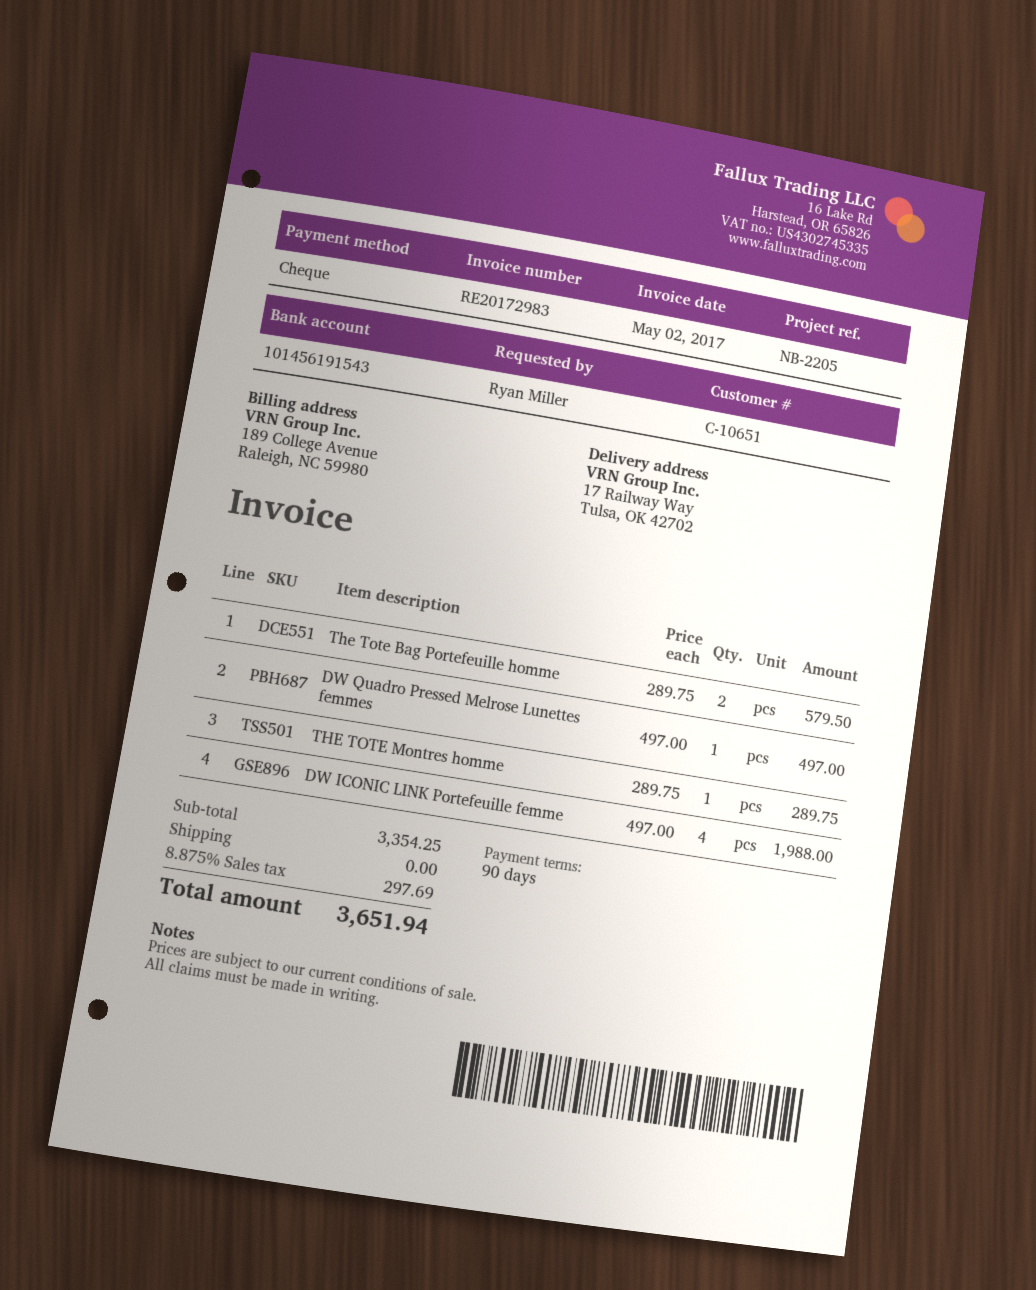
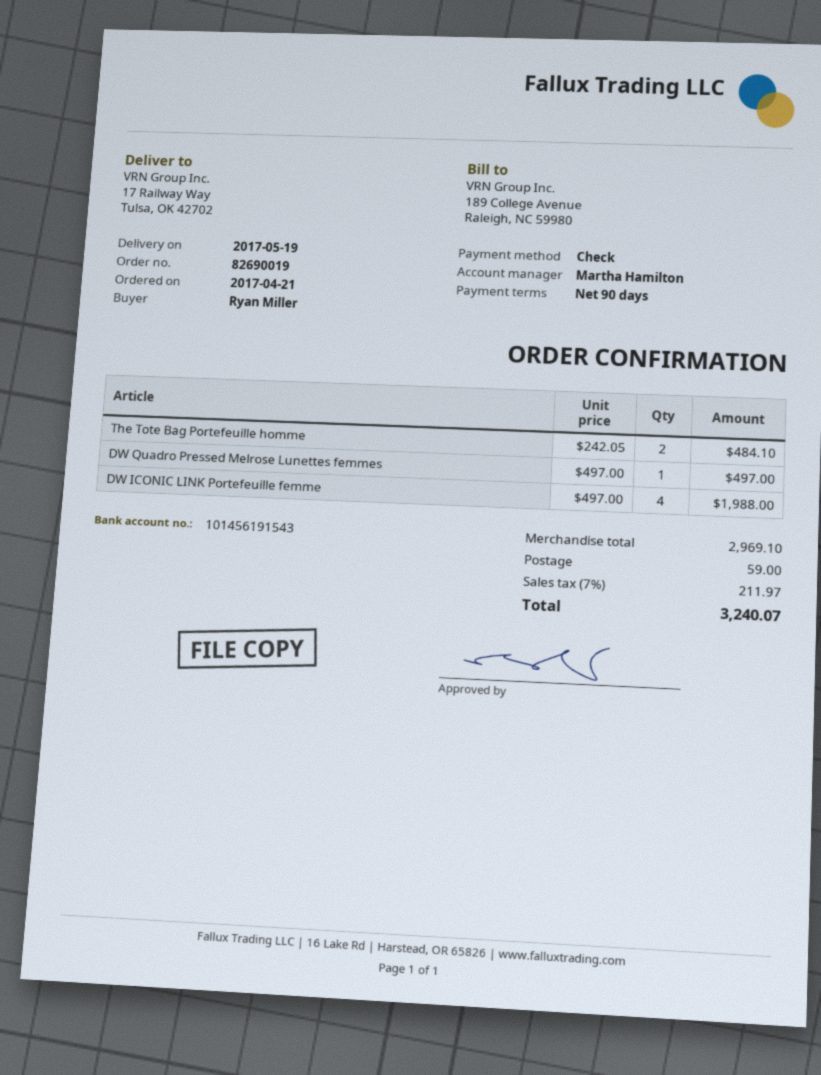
The Tote Bag Portefeuille homme: 2 x 289.75 = 579.50 -> 2 x 242.05 = 484.10
THE TOTE Montres homme: 1 x 289.75 = 289.75 -> none
subtotal: 3354.25 -> 2969.10
shipping: 0.00 -> 59.00
tax: 8.875% = 297.69 -> 7% = 211.97
total: 3651.94 -> 3240.07

